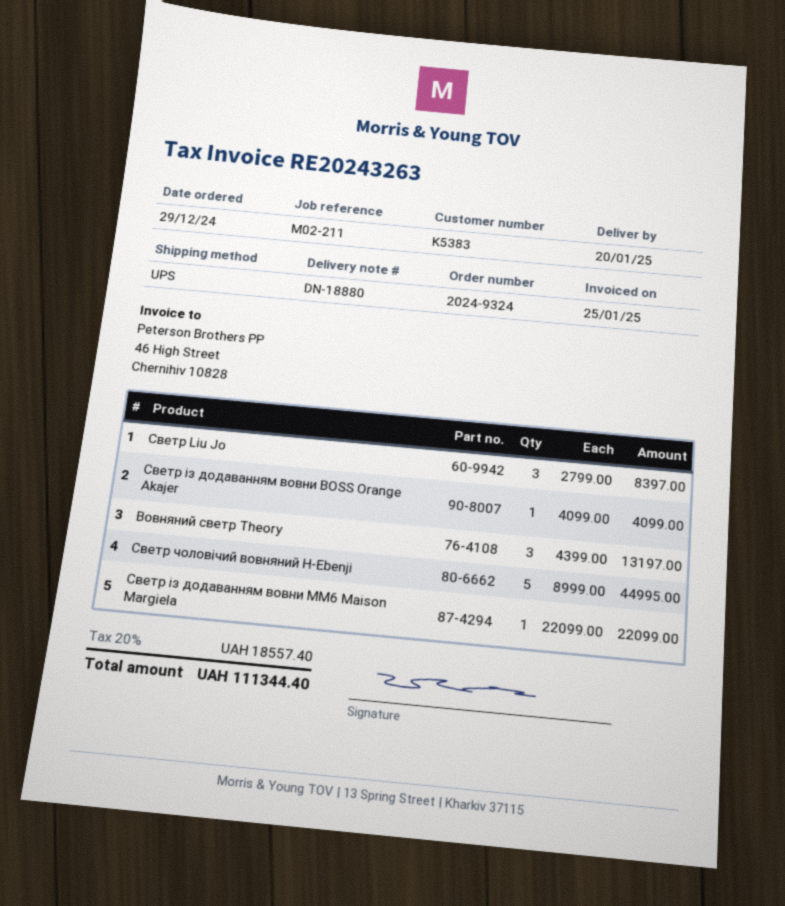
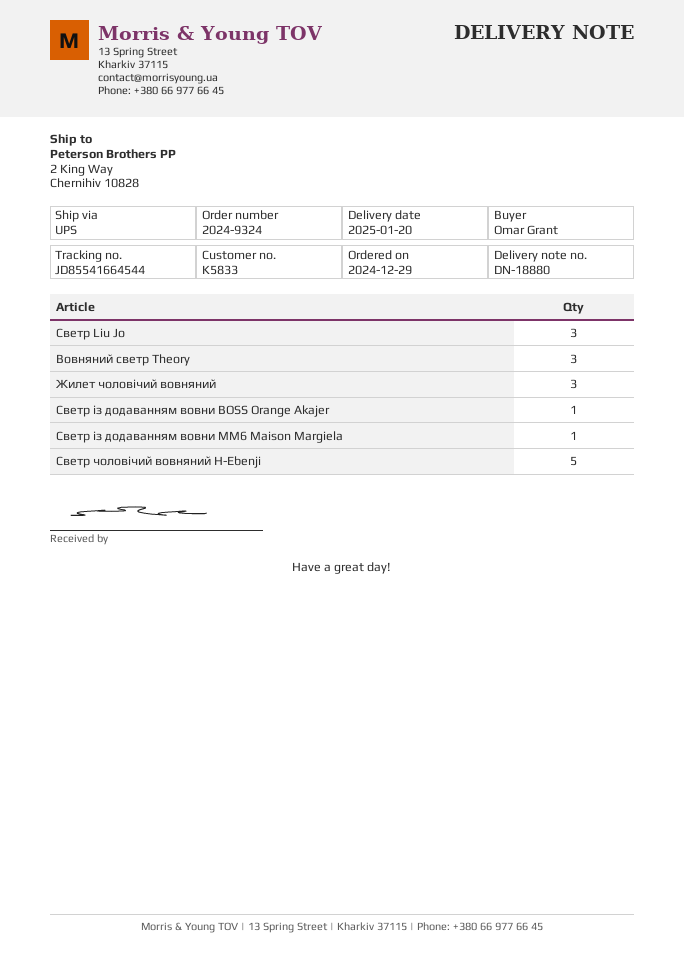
customer number: K5383 -> K5833
Жилет чоловічий вовняний: none -> 3

